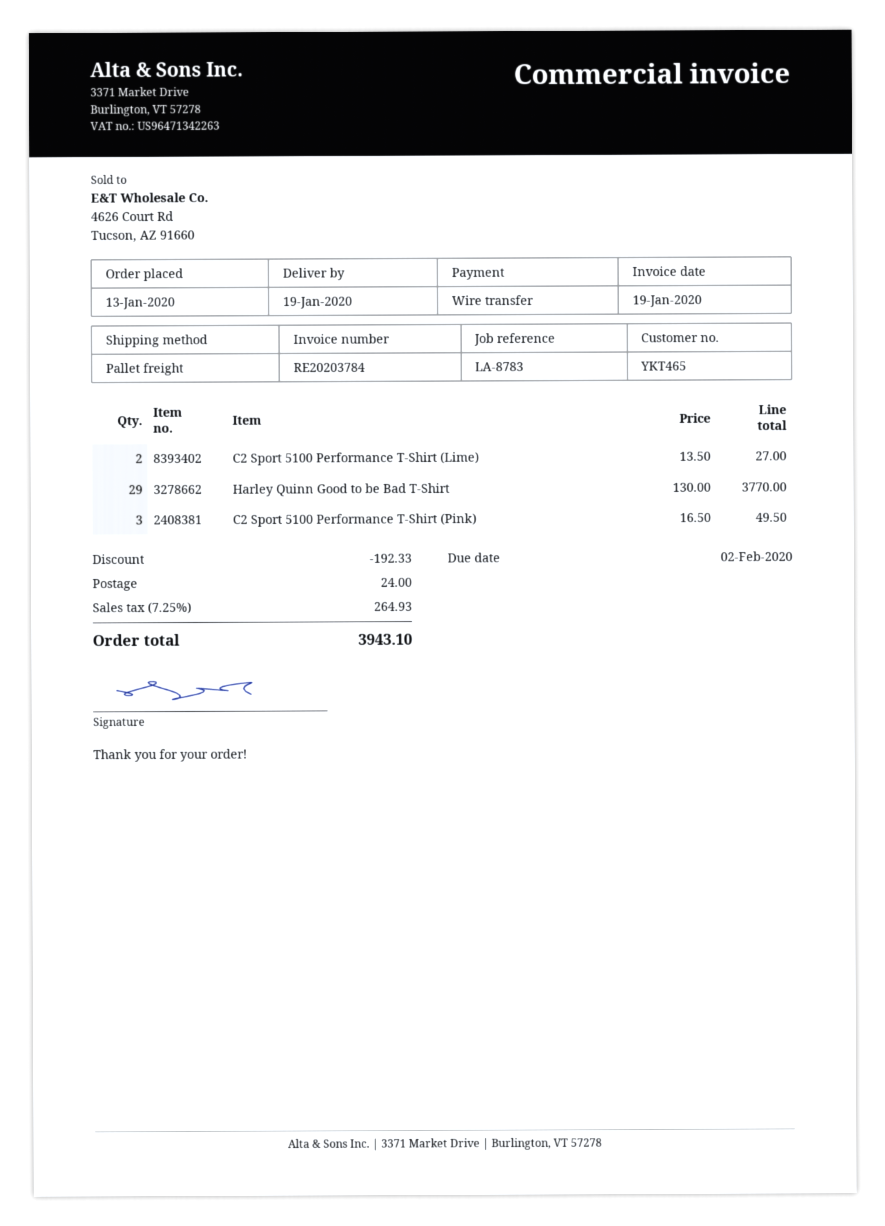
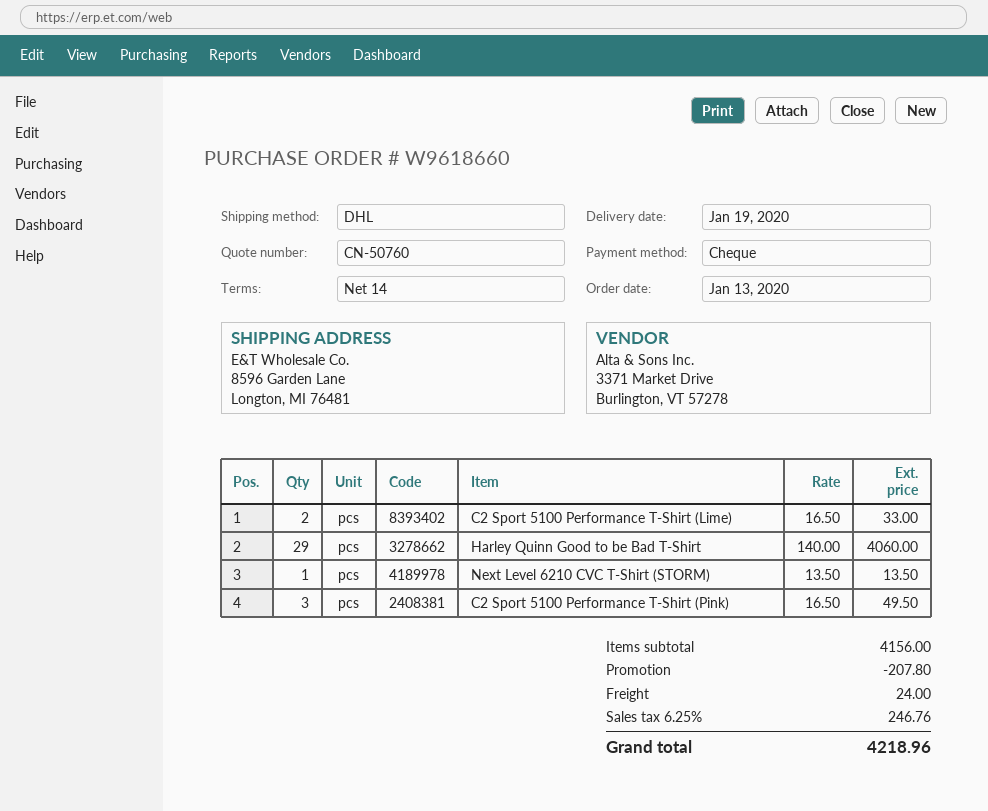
payment method: bank transfer -> cheque
shipping method: pallet freight -> DHL
C2 Sport 5100 Performance T-Shirt (Lime): 2 x 13.50 = 27.00 -> 2 x 16.50 = 33.00
Harley Quinn Good to be Bad T-Shirt: 29 x 130.00 = 3770.00 -> 29 x 140.00 = 4060.00
Next Level 6210 CVC T-Shirt (STORM): none -> 1 x 13.50 = 13.50
discount: 192.33 -> 207.80
tax: 7.25% = 264.93 -> 6.25% = 246.76
total: 3943.10 -> 4218.96

